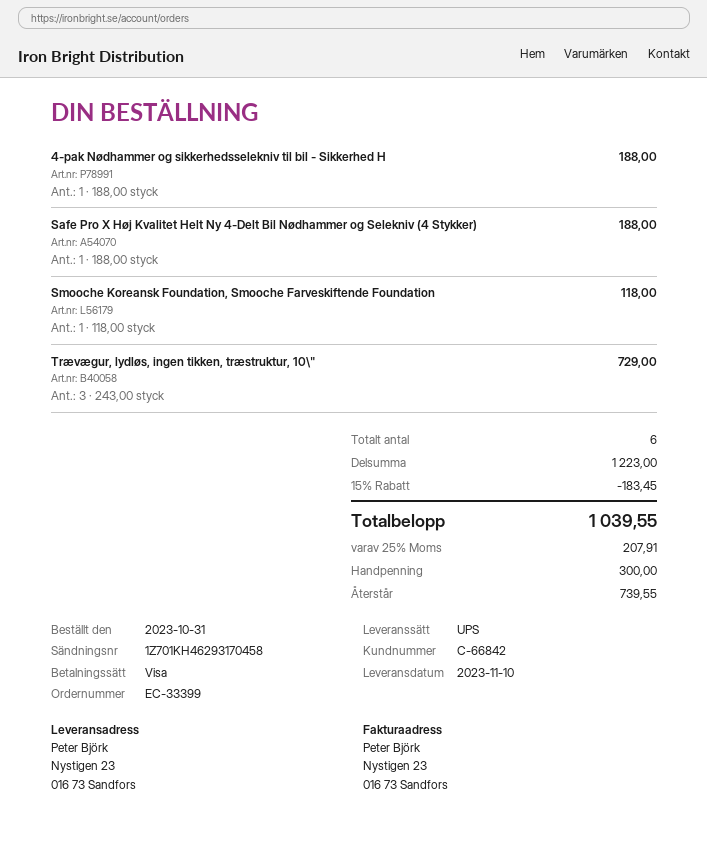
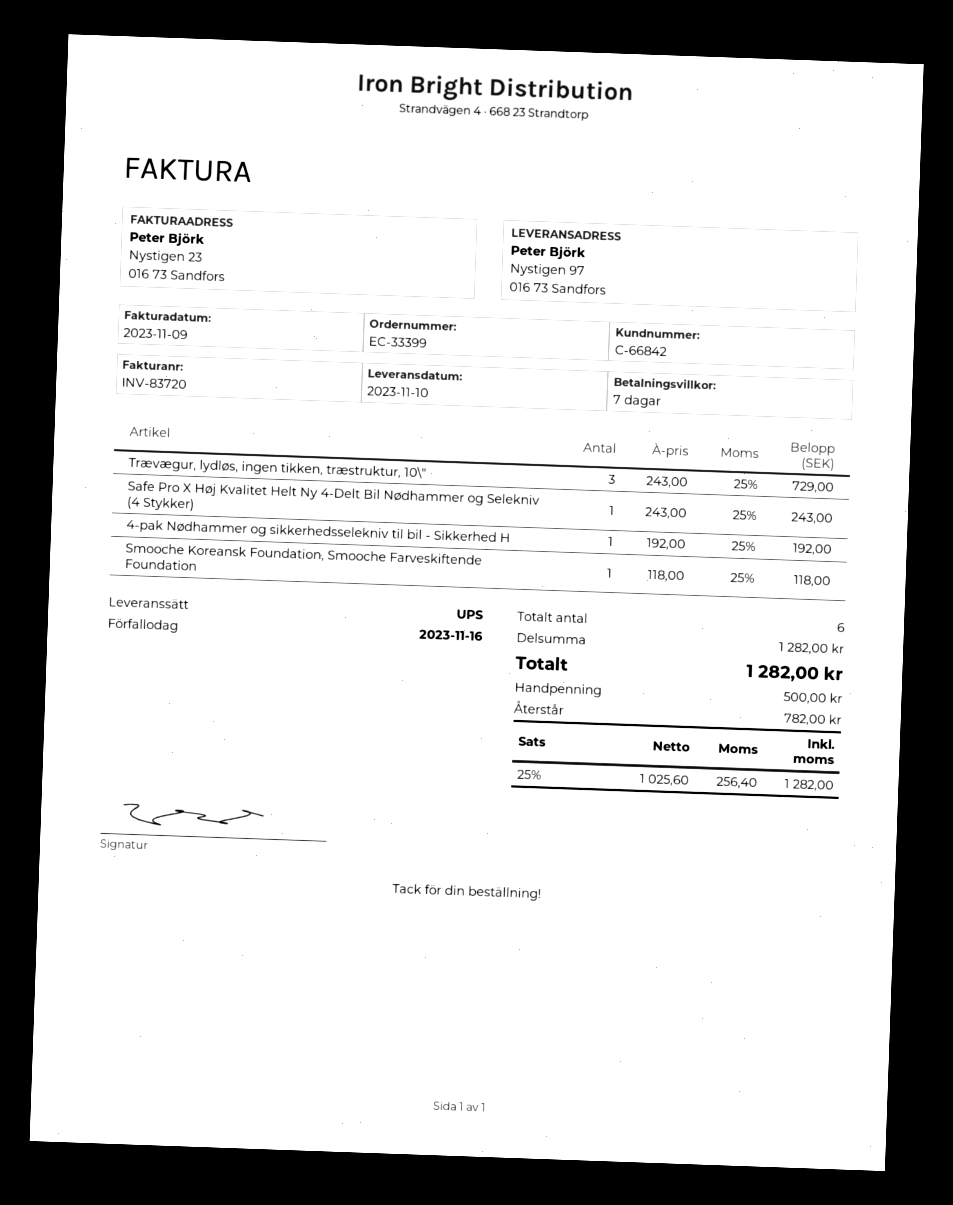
ship to: Nystigen 23, 016 73 Sandfors -> Nystigen 97, 016 73 Sandfors
4-pak Nødhammer og sikkerhedsselekniv til bil - Sikkerhed H: 1 x 188.00 = 188.00 -> 1 x 192.00 = 192.00
Safe Pro X Høj Kvalitet Helt Ny 4-Delt Bil Nødhammer og Selekniv (4 Stykker): 1 x 188.00 = 188.00 -> 1 x 243.00 = 243.00
subtotal: 1223.00 -> 1282.00
discount: 15% = 183.45 -> none
tax: 25% = 207.91 -> 25% = 256.40
total: 1039.55 -> 1282.00
deposit: 300.00 -> 500.00
balance: 739.55 -> 782.00

